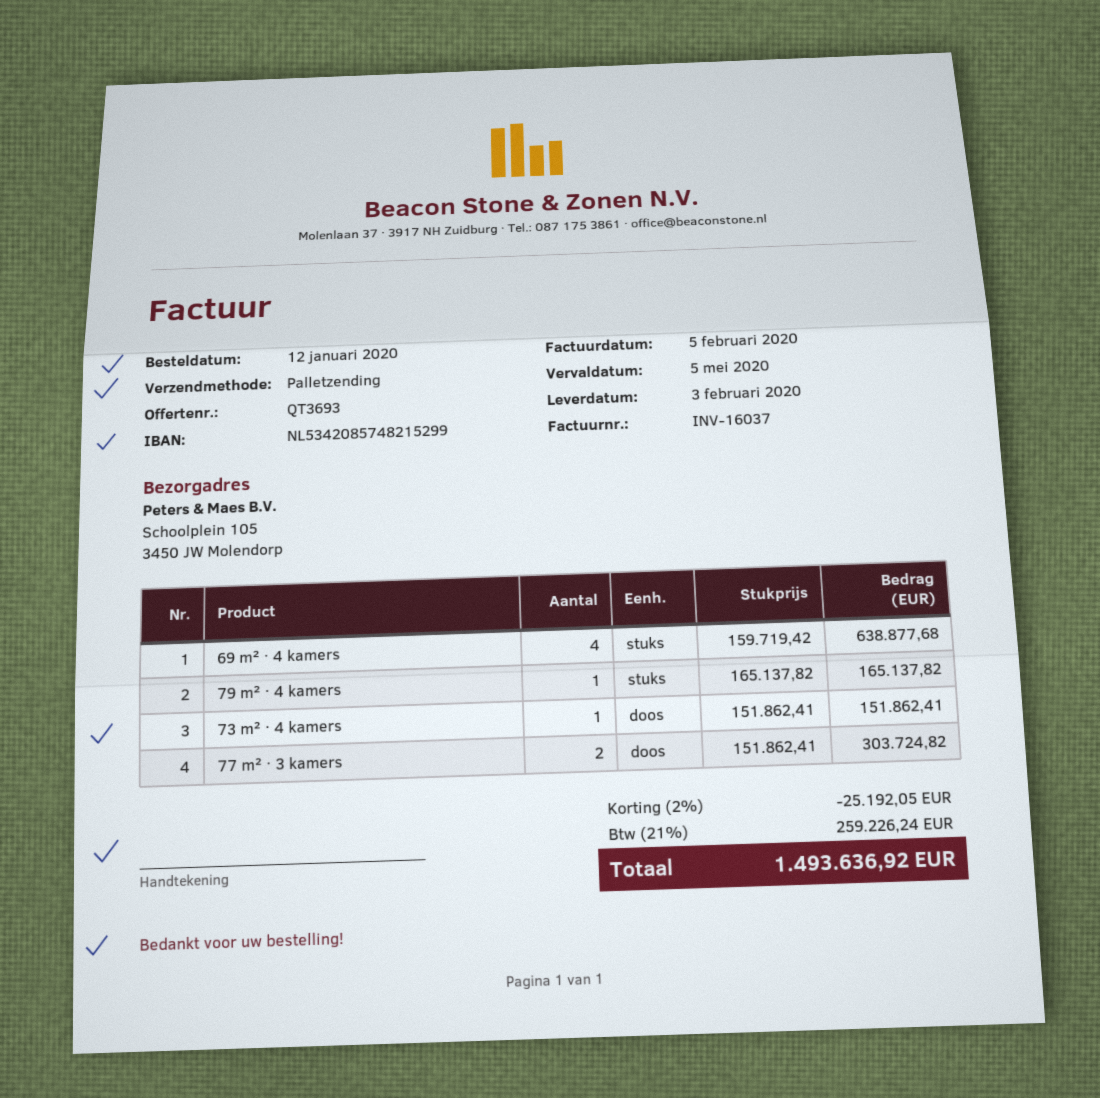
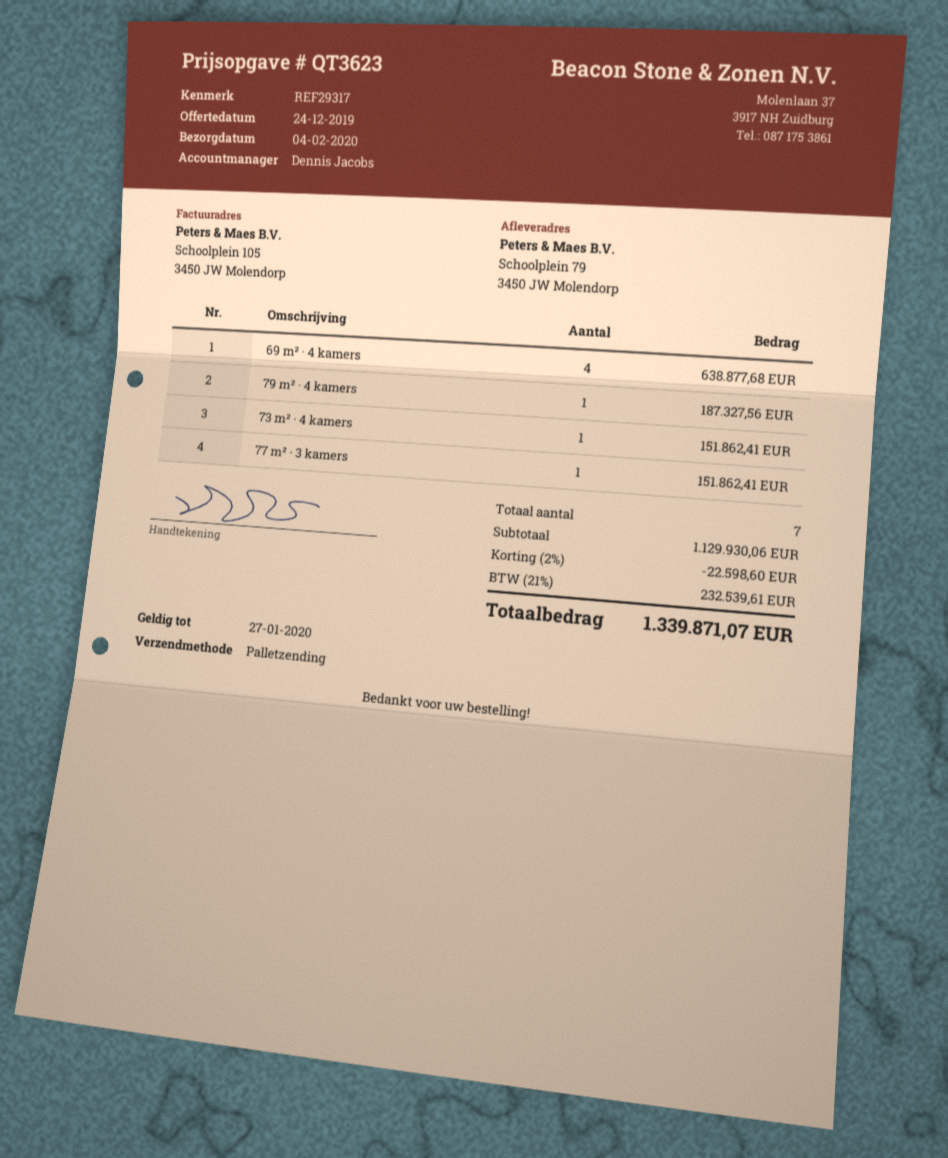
quote number: QT3693 -> QT3623
delivery date: 2020-02-03 -> 2020-02-04
ship to: Schoolplein 105, 3450 JW Molendorp -> Schoolplein 79, 3450 JW Molendorp
79 m² · 4 kamers: 1 for 165137.82 -> 1 for 187327.56
77 m² · 3 kamers: 2 for 303724.82 -> 1 for 151862.41
discount: 2% = 25192.05 -> 2% = 22598.60
tax: 21% = 259226.24 -> 21% = 232539.61
total: 1493636.92 -> 1339871.07

